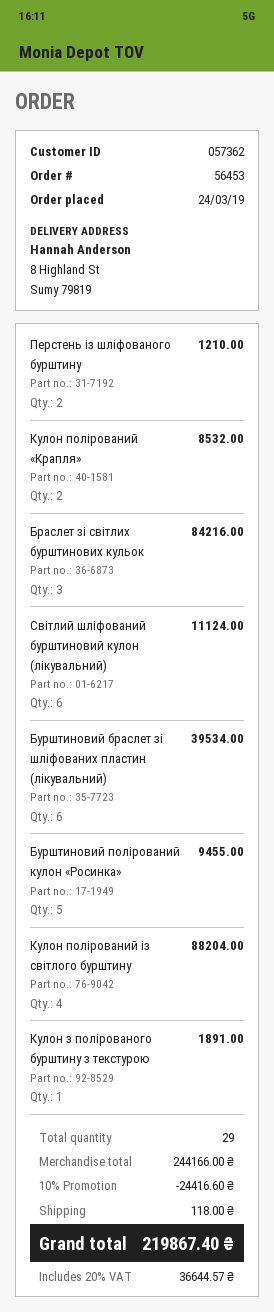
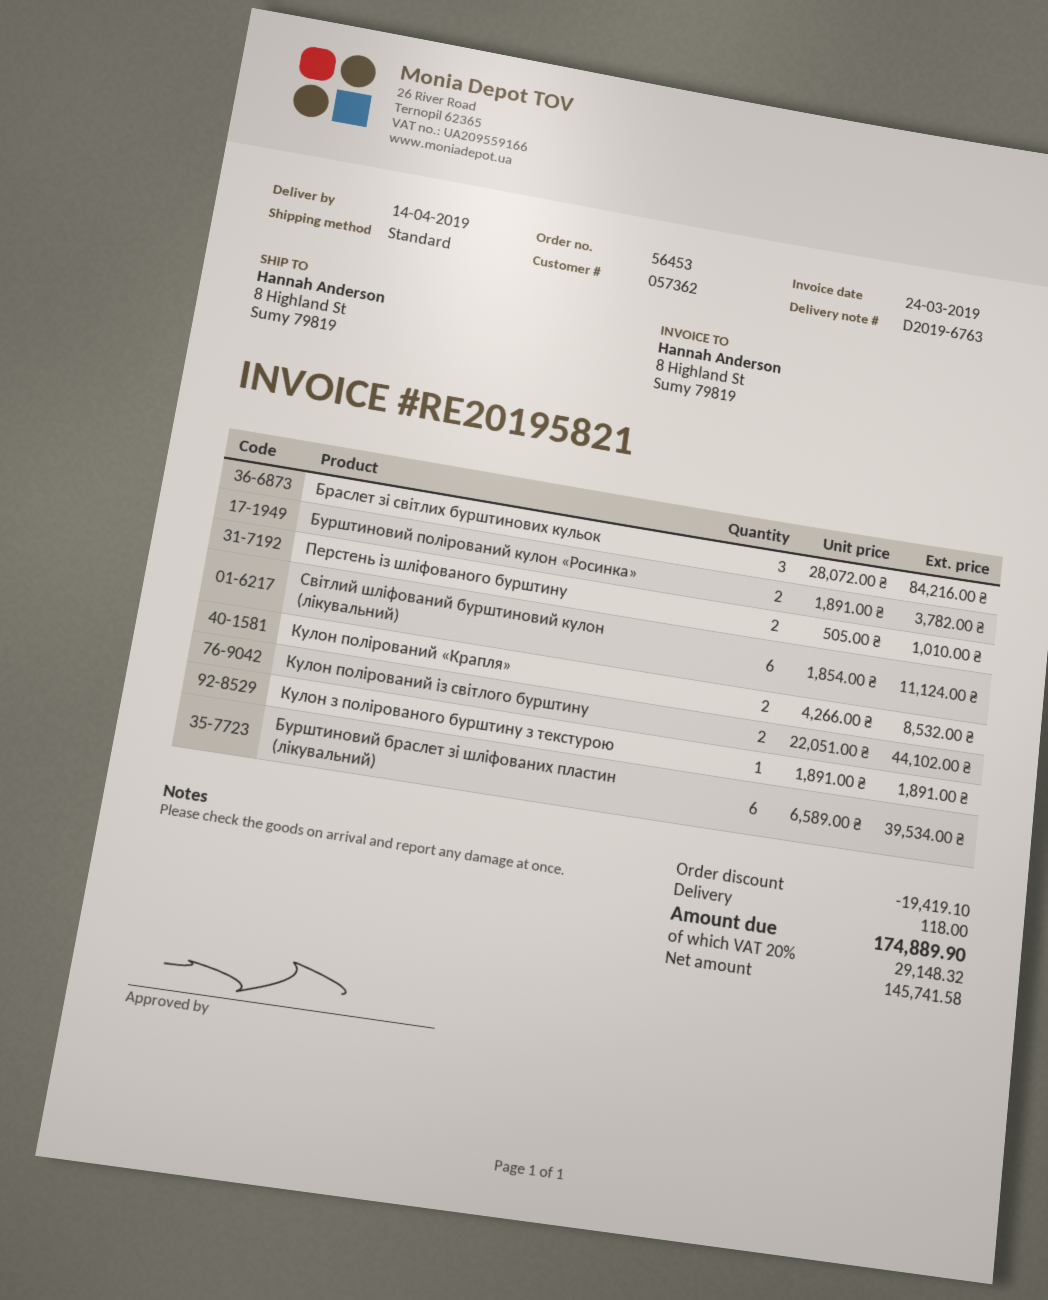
Перстень із шліфованого бурштину: 2 for 1210.00 -> 2 for 1010.00
Бурштиновий полірований кулон «Росинка»: 5 for 9455.00 -> 2 for 3782.00
Кулон полірований із світлого бурштину: 4 for 88204.00 -> 2 for 44102.00
discount: 24416.60 -> 19419.10
tax: 20% = 36644.57 -> 20% = 29148.32
total: 219867.40 -> 174889.90

